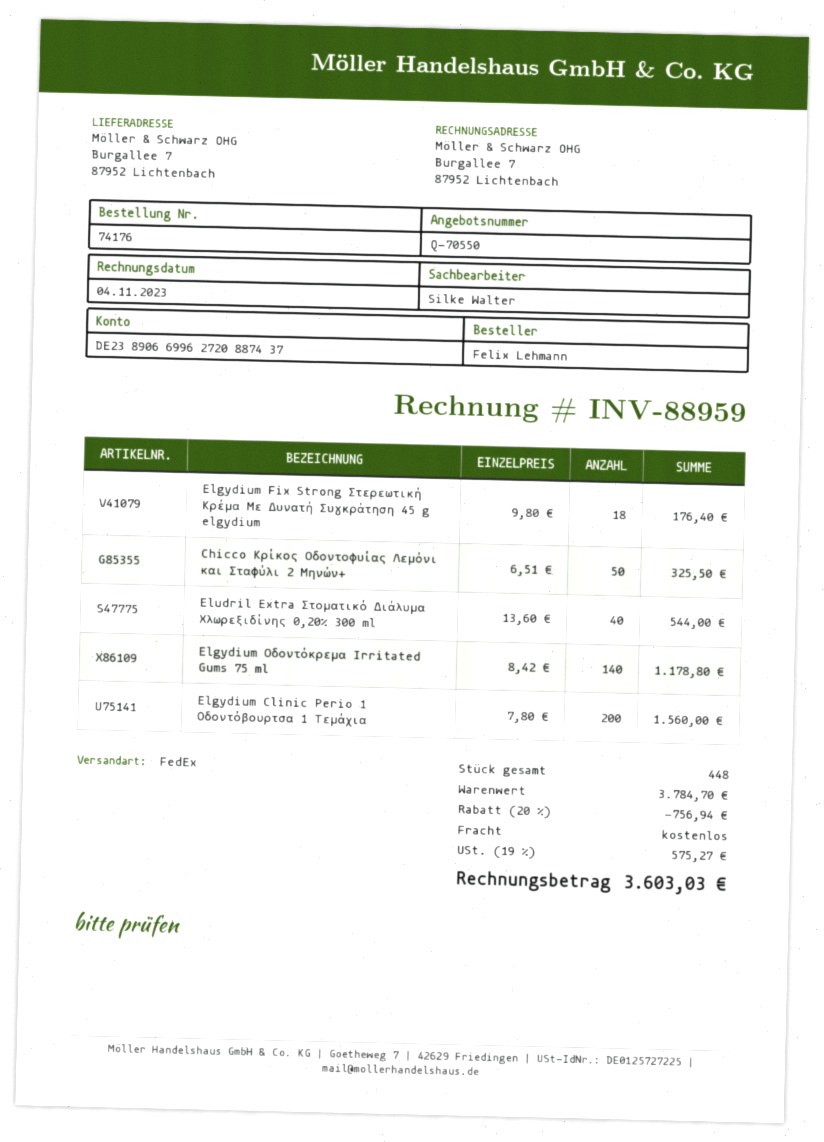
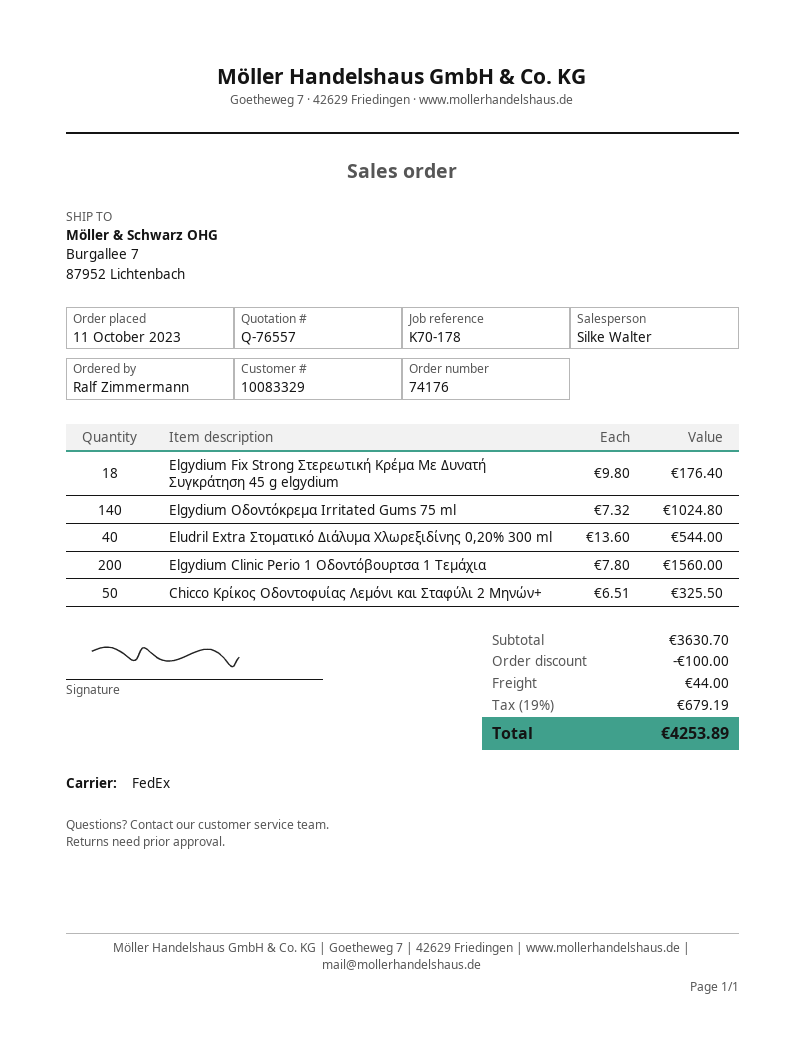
quote number: Q-70550 -> Q-76557
ordered by: Felix Lehmann -> Ralf Zimmermann
Elgydium Οδοντόκρεμα Irritated Gums 75 ml: 140 x 8.42 = 1178.80 -> 140 x 7.32 = 1024.80
subtotal: 3784.70 -> 3630.70
discount: 756.94 -> 100.00
shipping: 0.00 -> 44.00
tax: 19% = 575.27 -> 19% = 679.19
total: 3603.03 -> 4253.89

